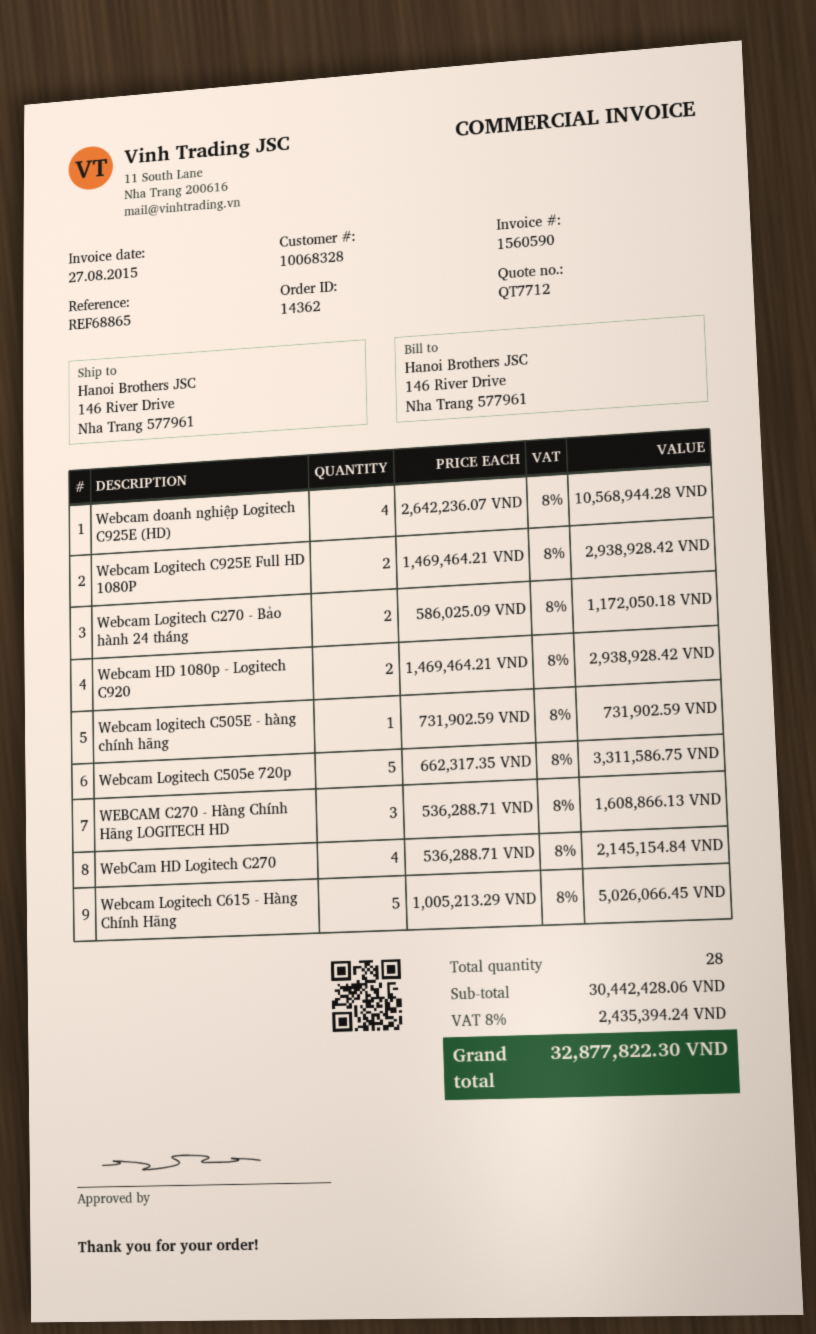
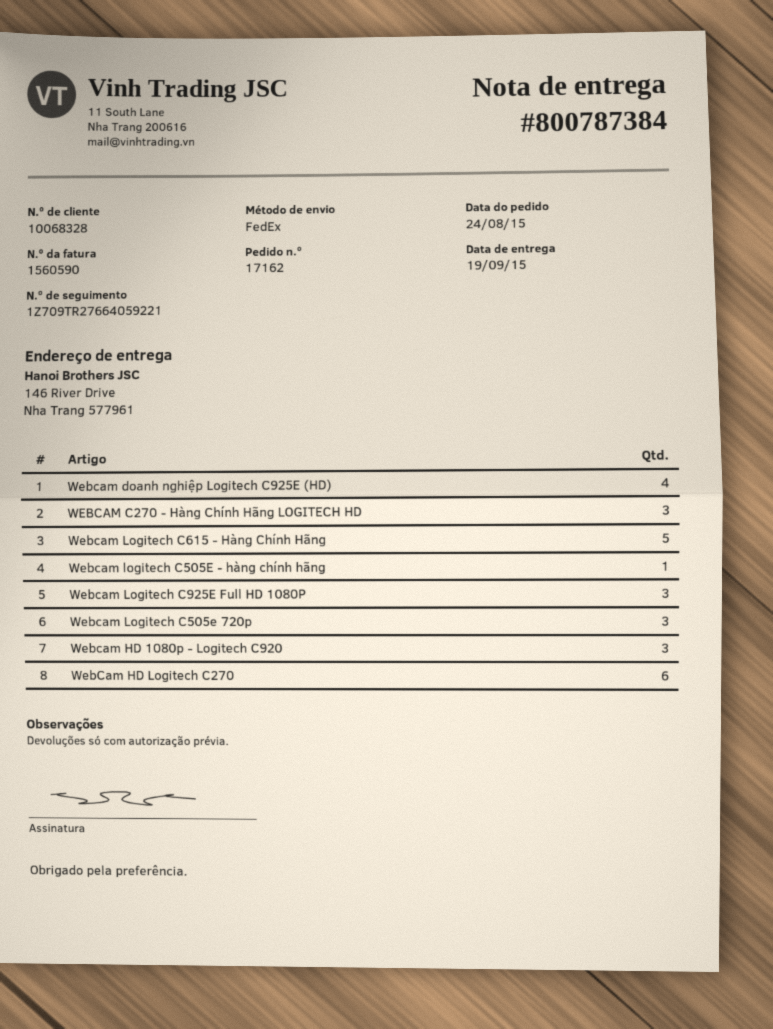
order number: 14362 -> 17162
Webcam Logitech C925E Full HD 1080P: 2 -> 3
Webcam Logitech C270 - Bảo hành 24 tháng: 2 -> none
Webcam HD 1080p - Logitech C920: 2 -> 3
Webcam Logitech C505e 720p: 5 -> 3
WebCam HD Logitech C270: 4 -> 6

